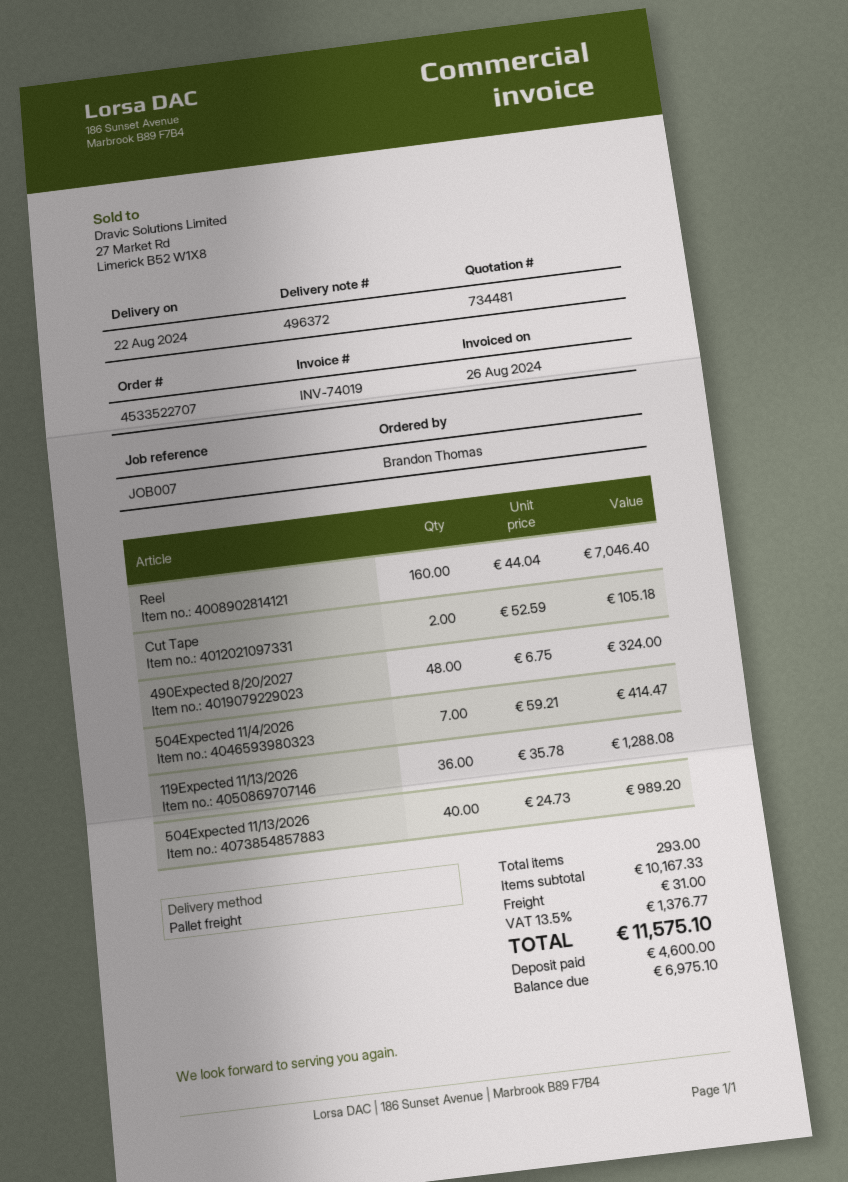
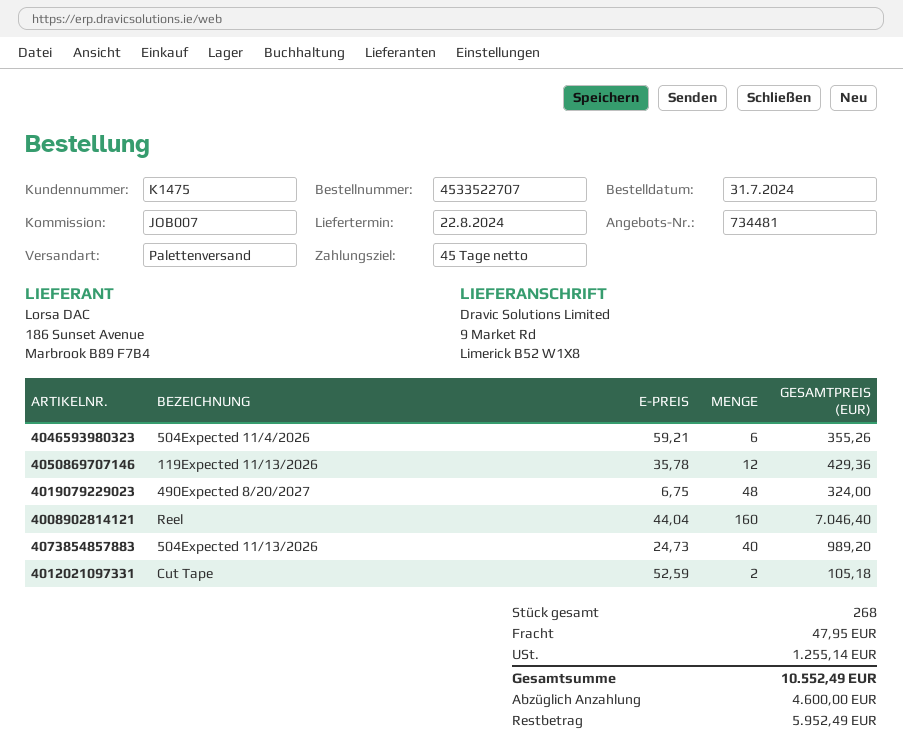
504Expected 11/4/2026: 7 x 59.21 = 414.47 -> 6 x 59.21 = 355.26
119Expected 11/13/2026: 36 x 35.78 = 1288.08 -> 12 x 35.78 = 429.36
total quantity: 293 -> 268
shipping: 31.00 -> 47.95
tax: 1376.77 -> 1255.14
total: 11575.10 -> 10552.49
balance: 6975.10 -> 5952.49

